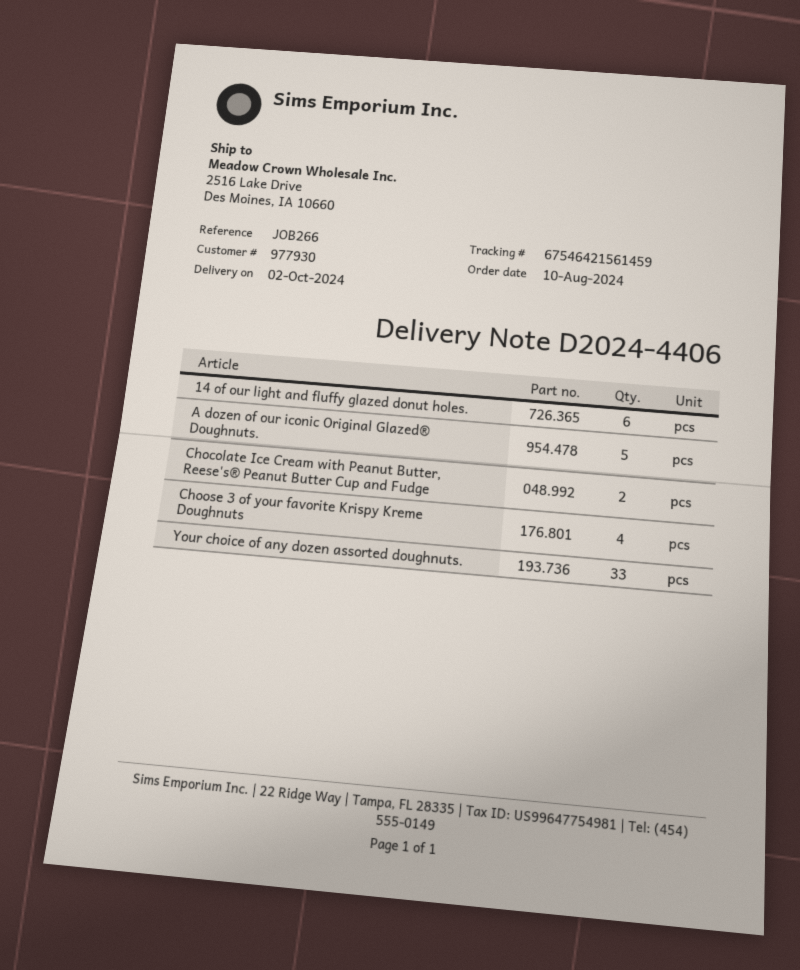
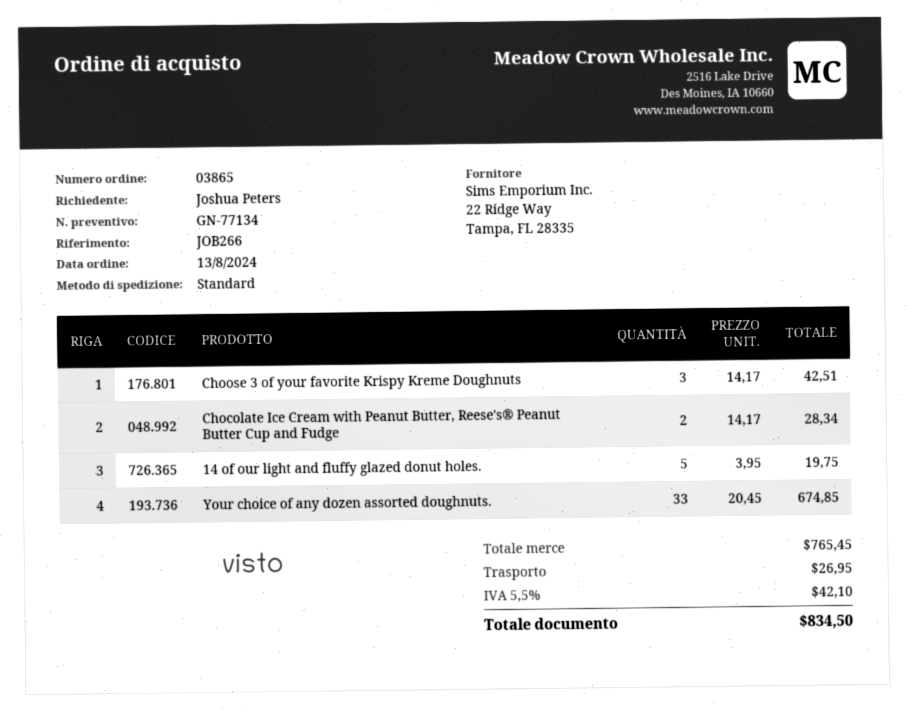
order date: 2024-08-10 -> 2024-08-13
14 of our light and fluffy glazed donut holes.: 6 -> 5
A dozen of our iconic Original Glazed® Doughnuts.: 5 -> none
Choose 3 of your favorite Krispy Kreme Doughnuts: 4 -> 3

